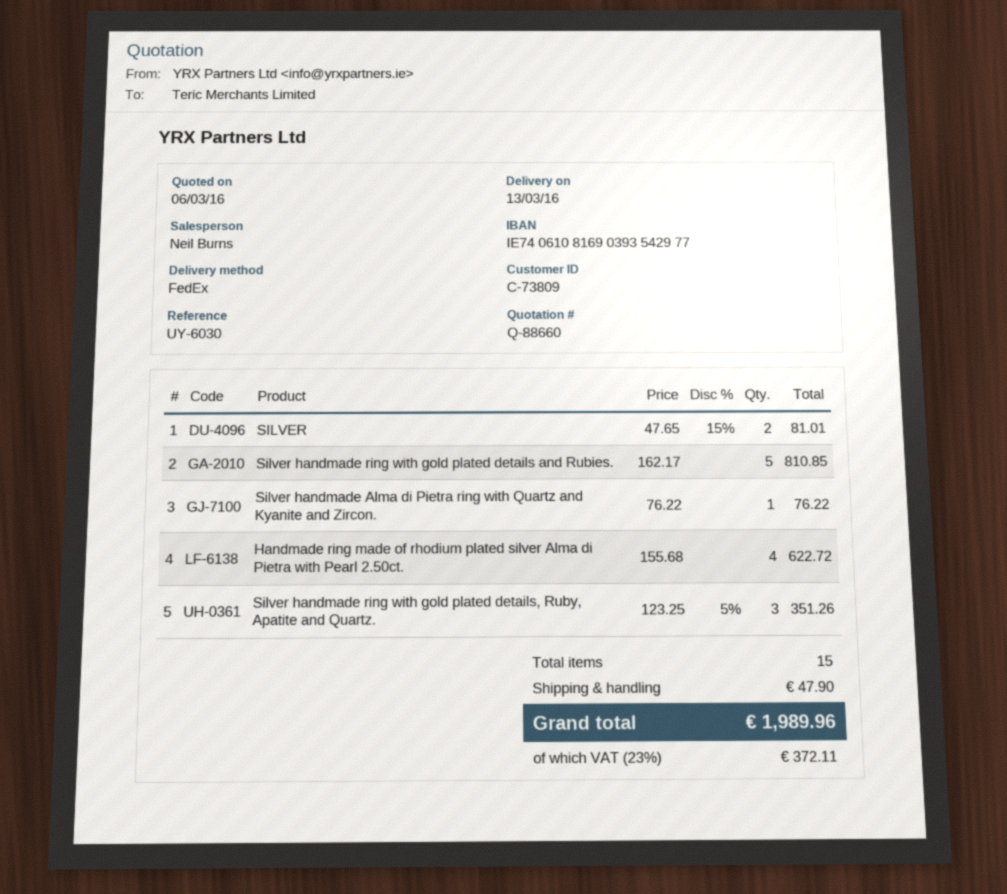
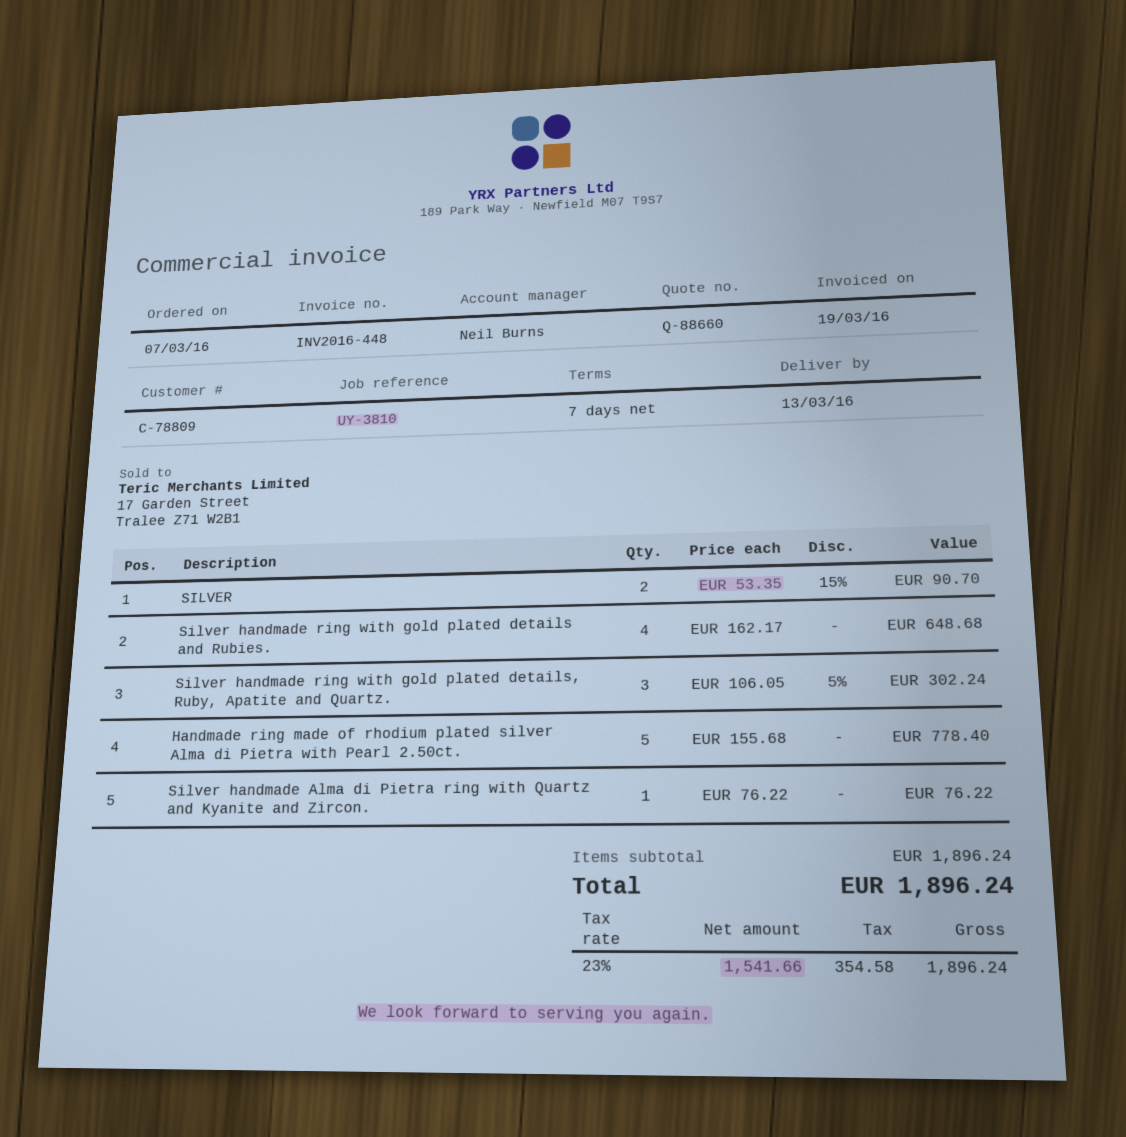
customer number: C-73809 -> C-78809
reference: UY-6030 -> UY-3810
SILVER: 2 x 47.65 - 15% = 81.01 -> 2 x 53.35 - 15% = 90.70
Silver handmade ring with gold plated details and Rubies.: 5 x 162.17 = 810.85 -> 4 x 162.17 = 648.68
Handmade ring made of rhodium plated silver Alma di Pietra with Pearl 2.50ct.: 4 x 155.68 = 622.72 -> 5 x 155.68 = 778.40
Silver handmade ring with gold plated details, Ruby, Apatite and Quartz.: 3 x 123.25 - 5% = 351.26 -> 3 x 106.05 - 5% = 302.24
shipping: 47.90 -> none
tax: 23% = 372.11 -> 23% = 354.58
total: 1989.96 -> 1896.24

